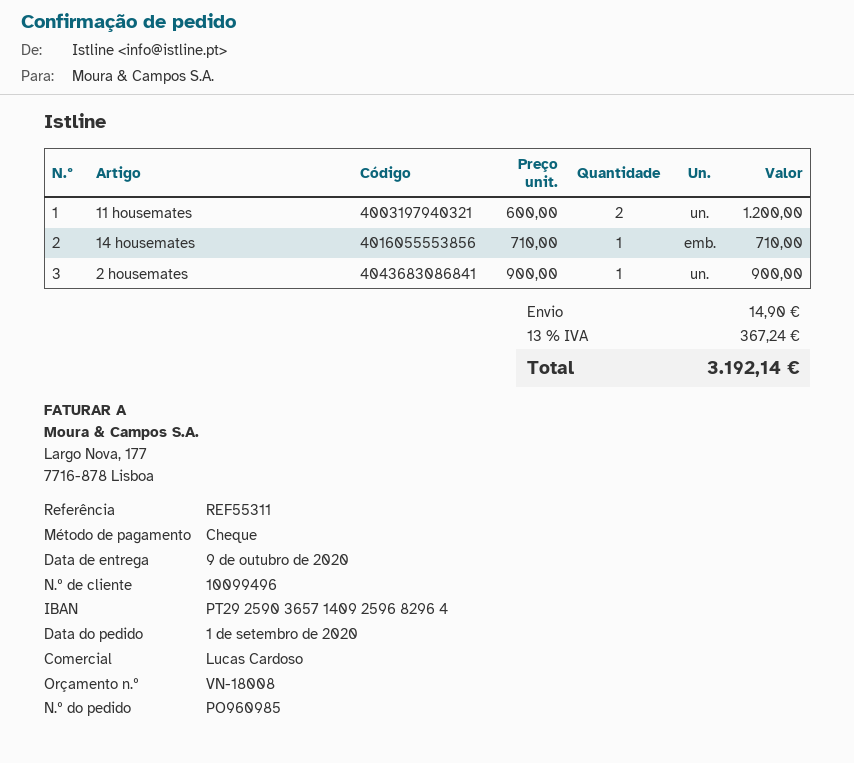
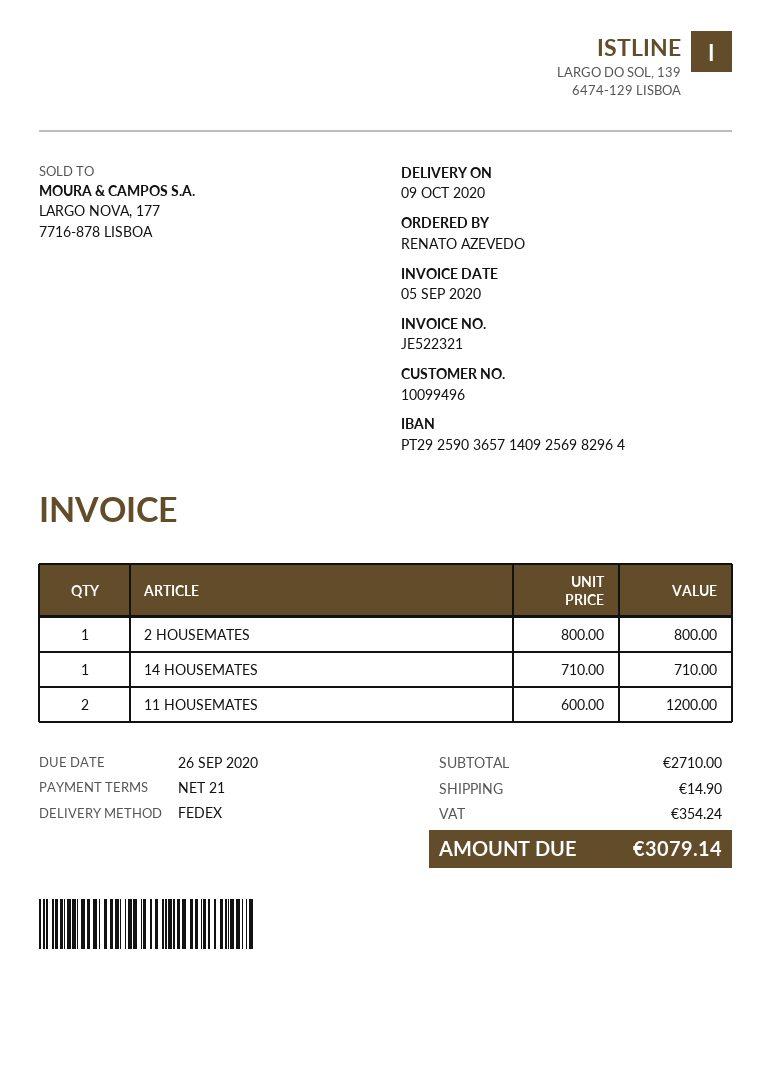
bank account: PT29259036571409259682964 -> PT29259036571409256982964
2 housemates: 1 x 900.00 = 900.00 -> 1 x 800.00 = 800.00
tax: 367.24 -> 354.24
total: 3192.14 -> 3079.14

